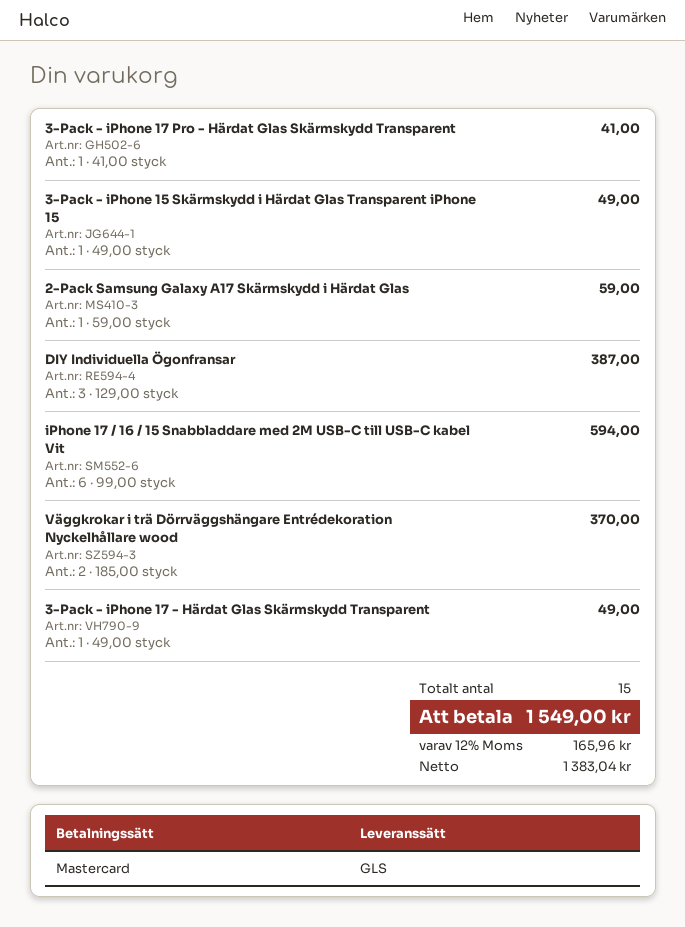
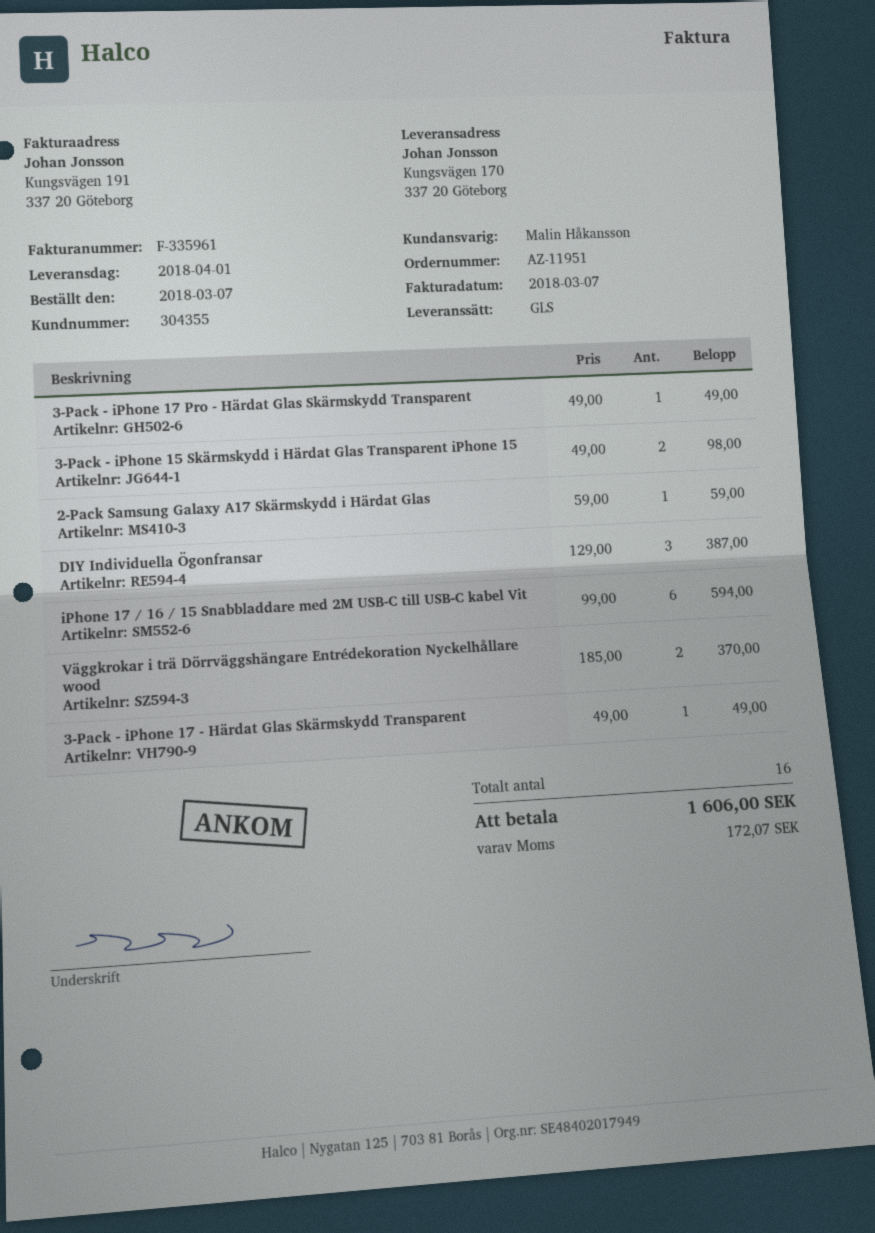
3-Pack - iPhone 17 Pro - Härdat Glas Skärmskydd Transparent: 1 x 41.00 = 41.00 -> 1 x 49.00 = 49.00
3-Pack - iPhone 15 Skärmskydd i Härdat Glas Transparent iPhone 15: 1 x 49.00 = 49.00 -> 2 x 49.00 = 98.00
total quantity: 15 -> 16
tax: 165.96 -> 172.07
total: 1549.00 -> 1606.00

